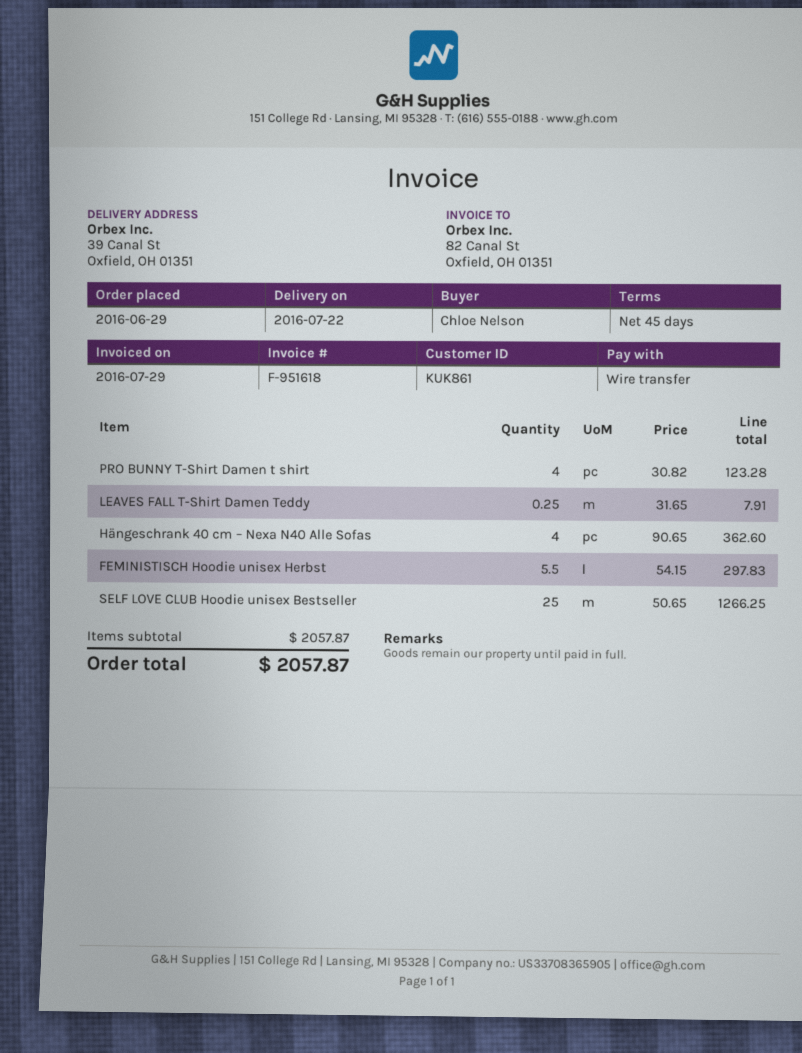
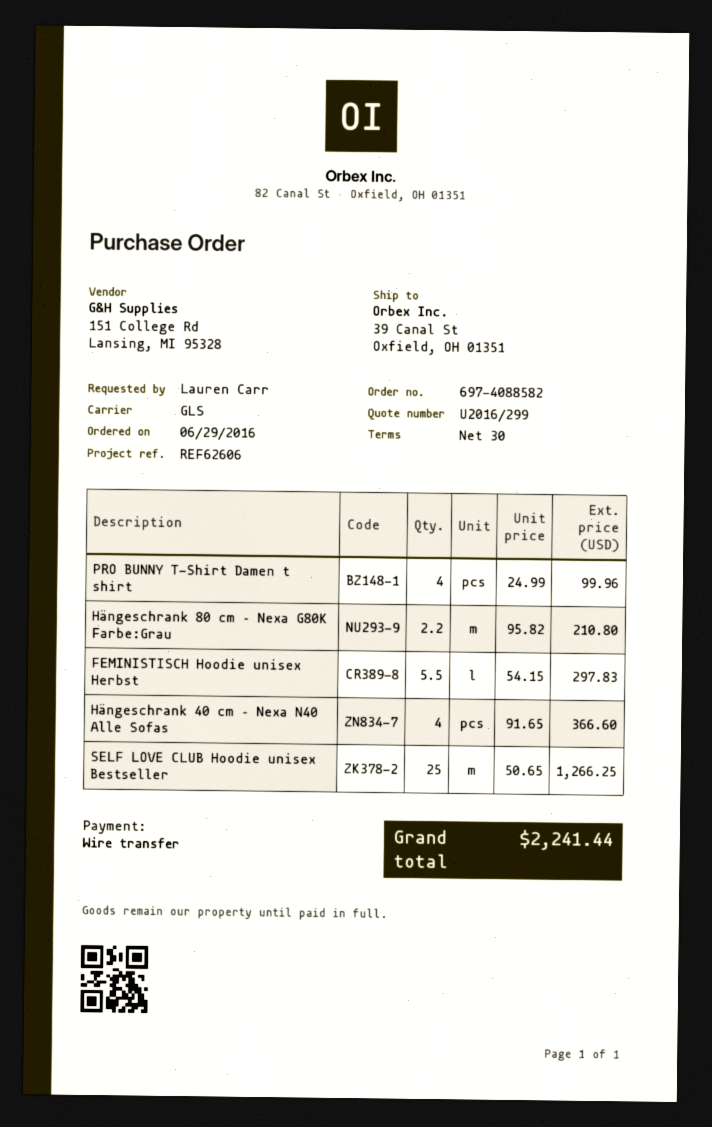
payment terms: 45 days -> 30 days
ordered by: Chloe Nelson -> Lauren Carr
PRO BUNNY T-Shirt Damen t shirt: 4 x 30.82 = 123.28 -> 4 x 24.99 = 99.96
LEAVES FALL T-Shirt Damen Teddy: 0.25 x 31.65 = 7.91 -> none
Hängeschrank 40 cm – Nexa N40 Alle Sofas: 4 x 90.65 = 362.60 -> 4 x 91.65 = 366.60
Hängeschrank 80 cm – Nexa G80K Farbe:Grau: none -> 2.2 x 95.82 = 210.80
total: 2057.87 -> 2241.44

